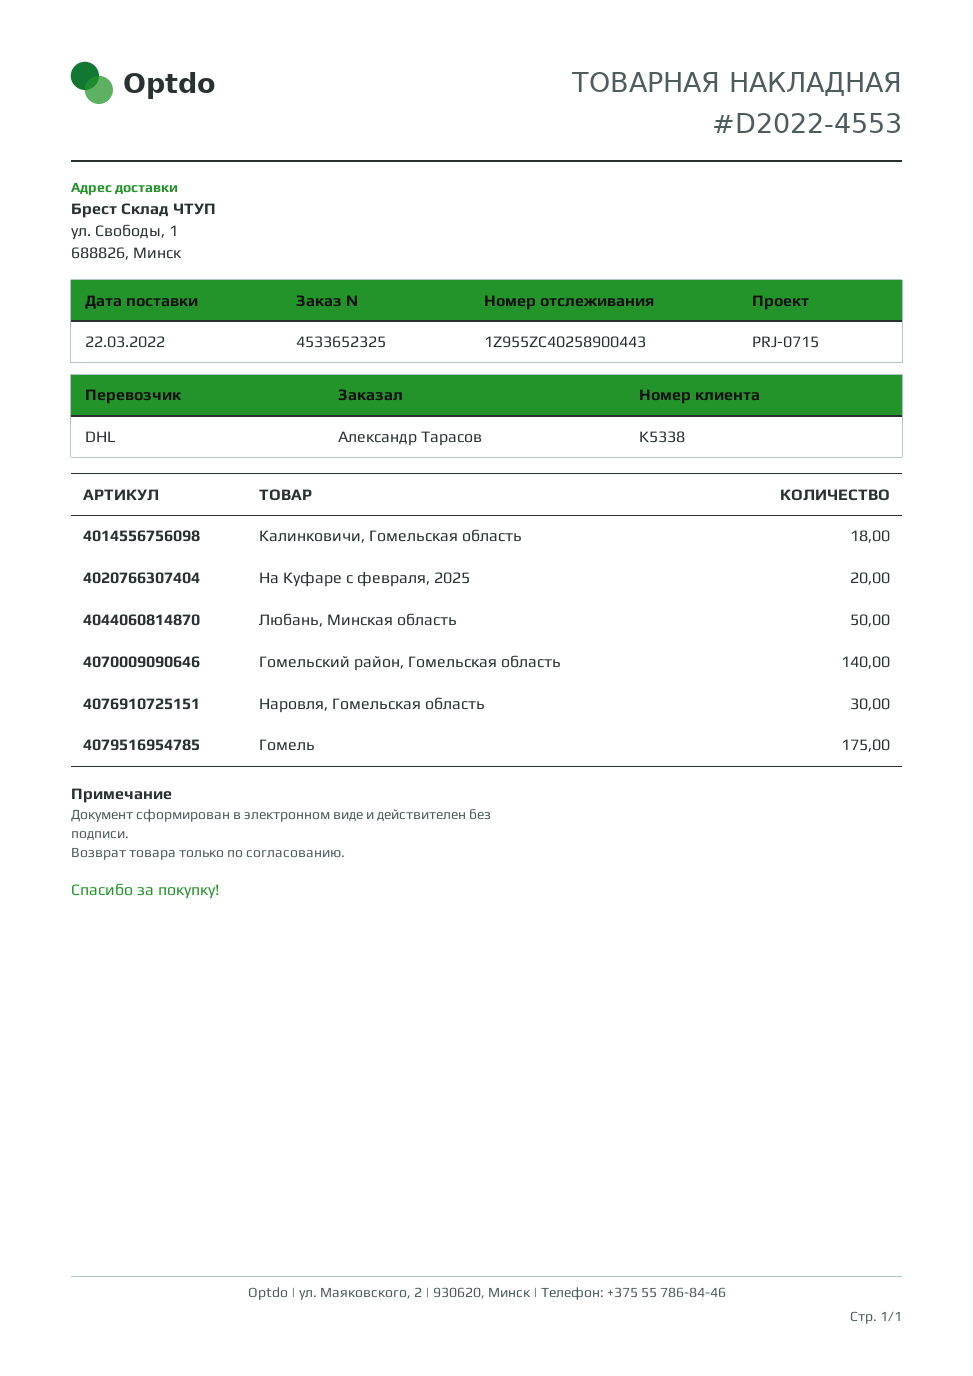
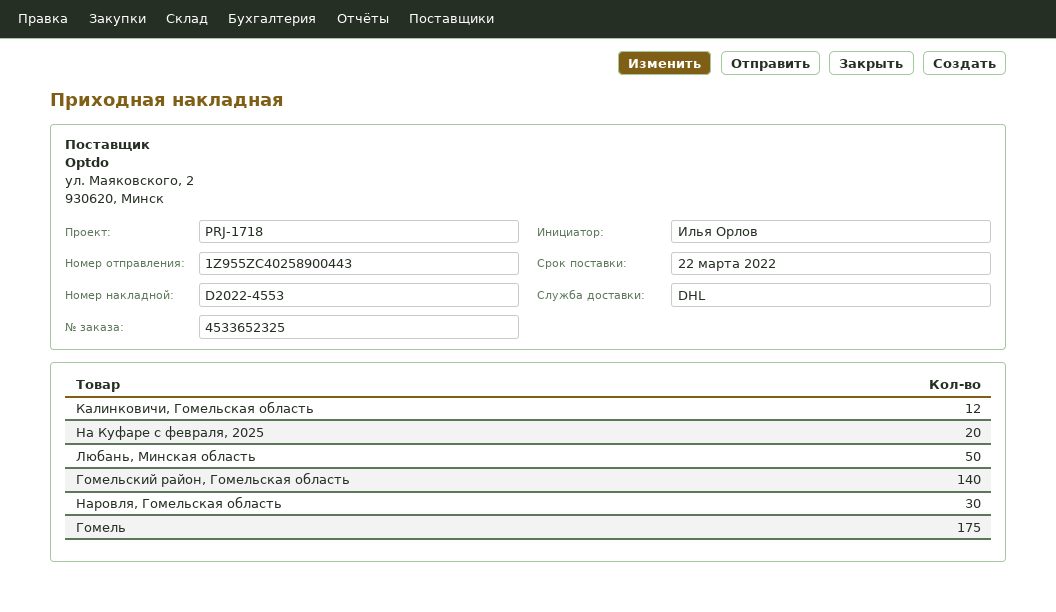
reference: PRJ-0715 -> PRJ-1718
ordered by: Александр Тарасов -> Илья Орлов
Калинковичи, Гомельская область: 18 -> 12

